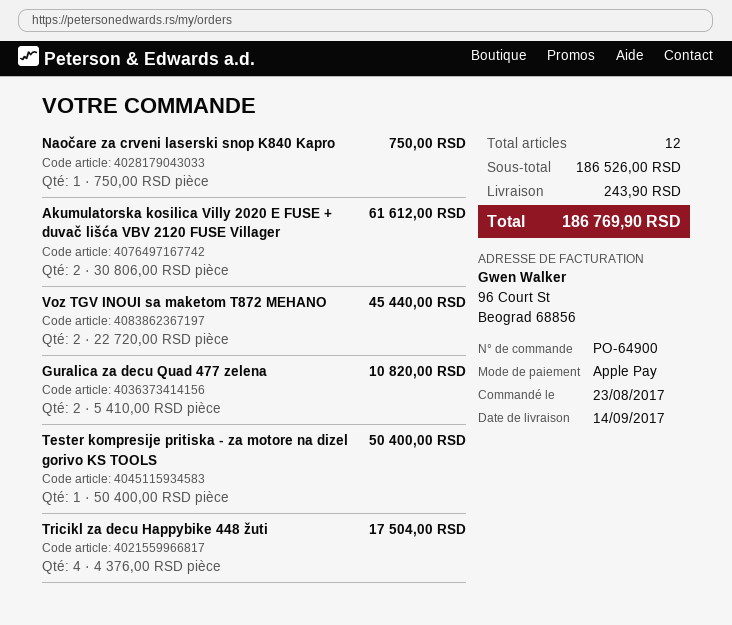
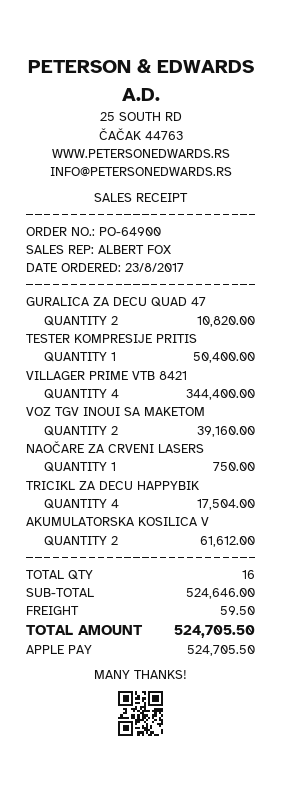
Voz TGV INOUI sa maketom T872 MEHANO: 2 for 45440.00 -> 2 for 39160.00
VILLAGER PRIME VTB 8421: none -> 4 for 344400.00
total quantity: 12 -> 16
subtotal: 186526.00 -> 524646.00
shipping: 243.90 -> 59.50
total: 186769.90 -> 524705.50

